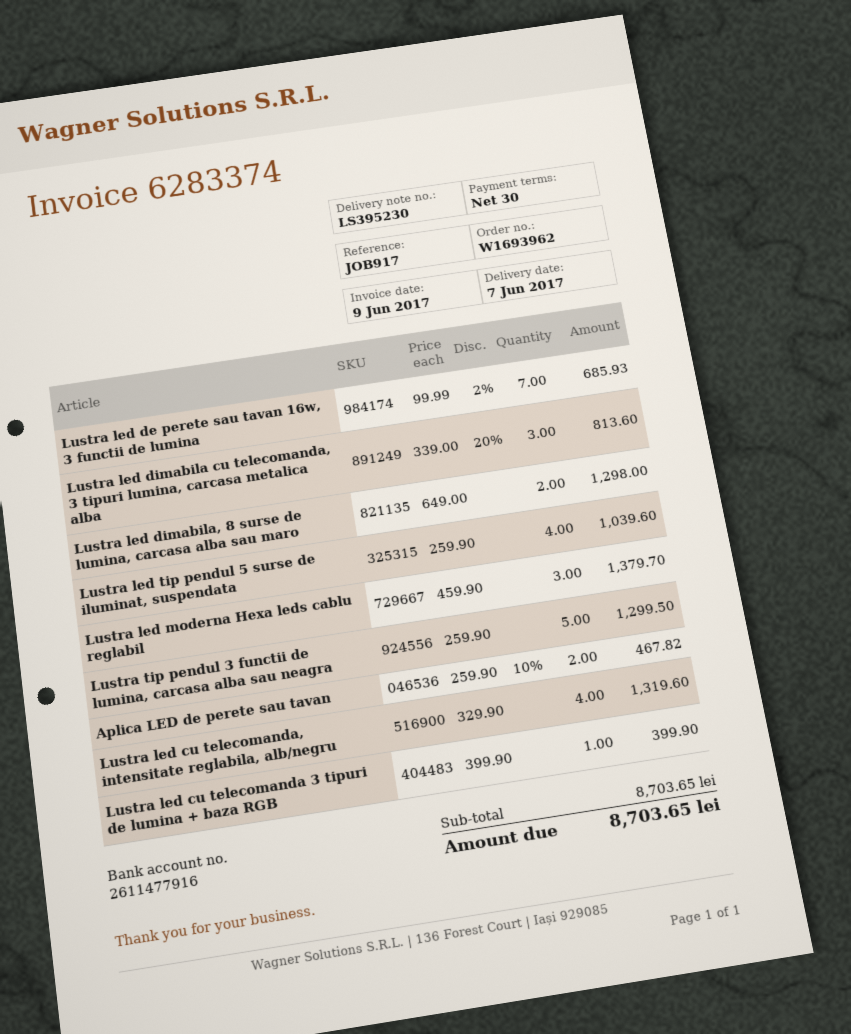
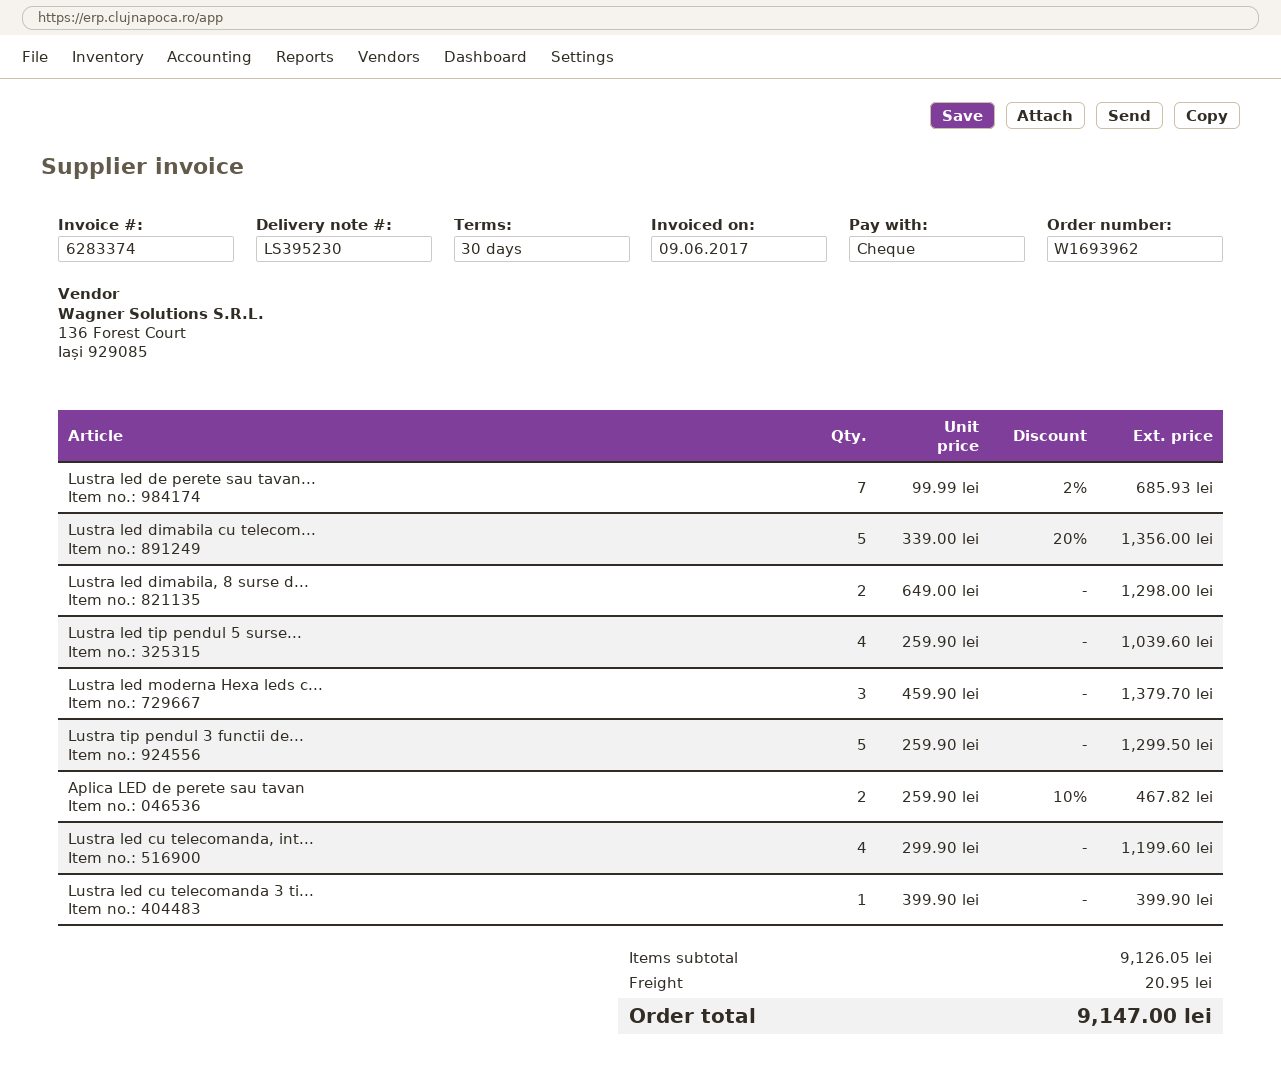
Lustra led dimabila cu telecomanda, 3 tipuri lumina, carcasa metalica alba: 3 x 339.00 - 20% = 813.60 -> 5 x 339.00 - 20% = 1356.00
Lustra led cu telecomanda, intensitate reglabila, alb/negru: 4 x 329.90 = 1319.60 -> 4 x 299.90 = 1199.60
subtotal: 8703.65 -> 9126.05
shipping: none -> 20.95
total: 8703.65 -> 9147.00

